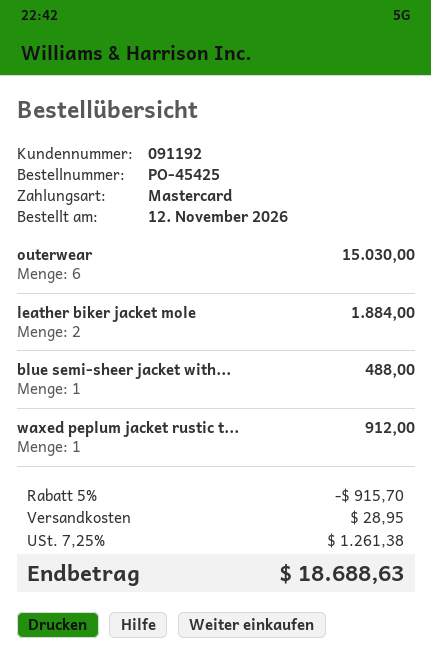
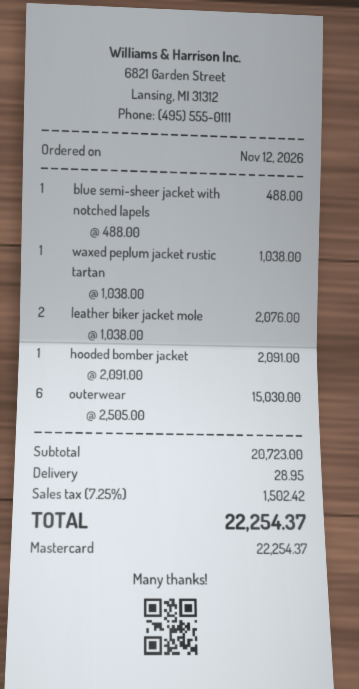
leather biker jacket mole: 2 for 1884.00 -> 2 for 2076.00
waxed peplum jacket rustic t...: 1 for 912.00 -> 1 for 1038.00
hooded bomber jacket: none -> 1 for 2091.00
discount: 5% = 915.70 -> none
tax: 7.25% = 1261.38 -> 7.25% = 1502.42
total: 18688.63 -> 22254.37

